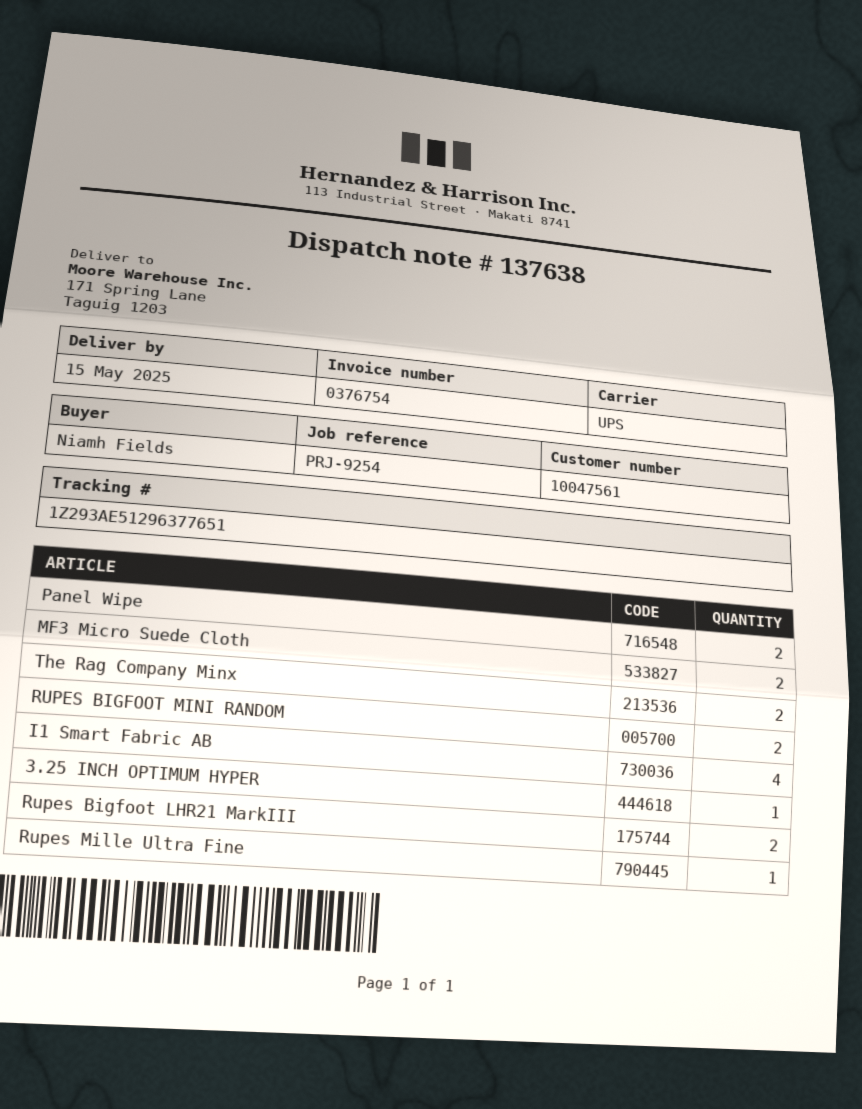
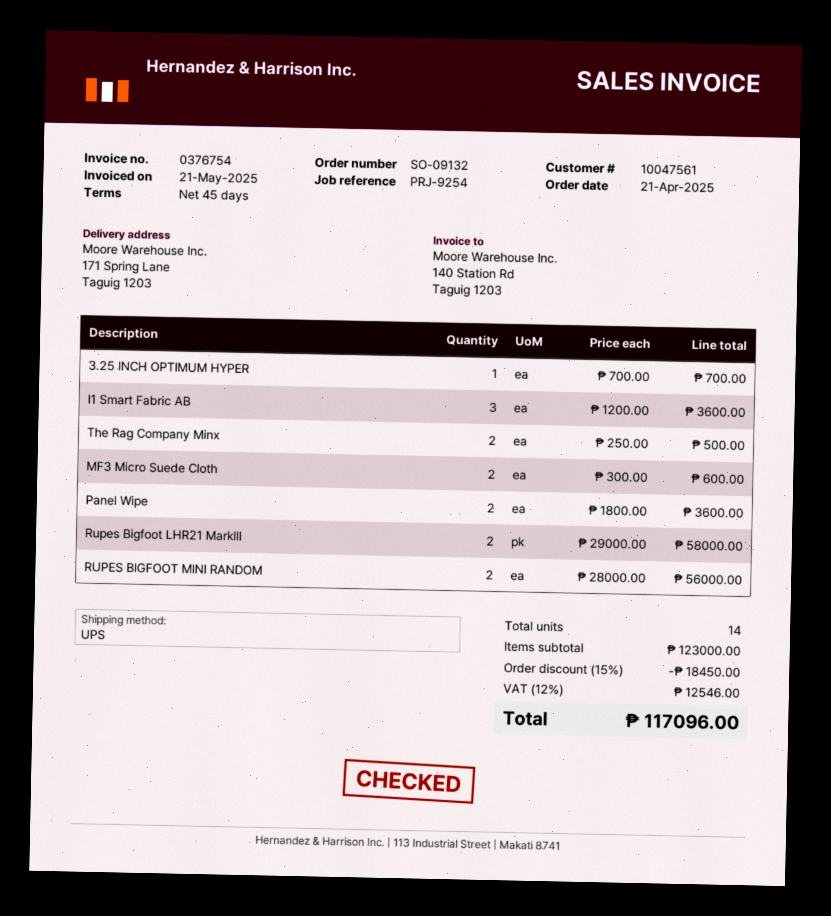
I1 Smart Fabric AB: 4 -> 3
Rupes Mille Ultra Fine: 1 -> none

